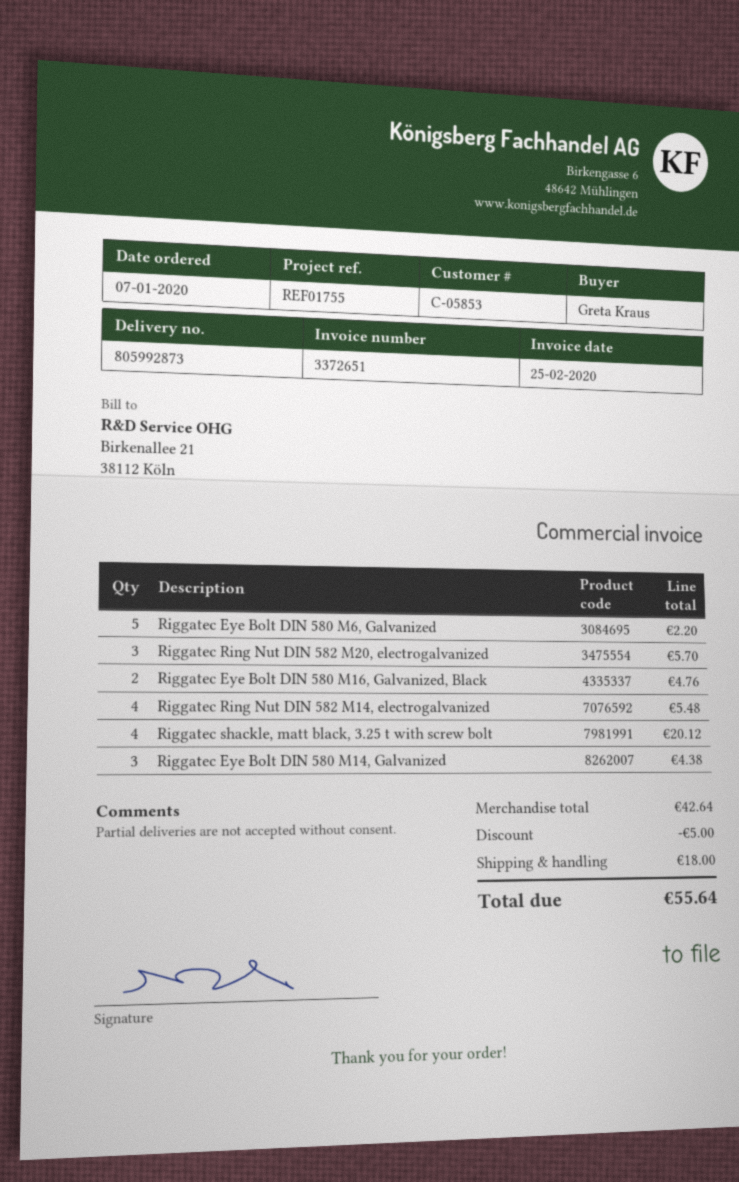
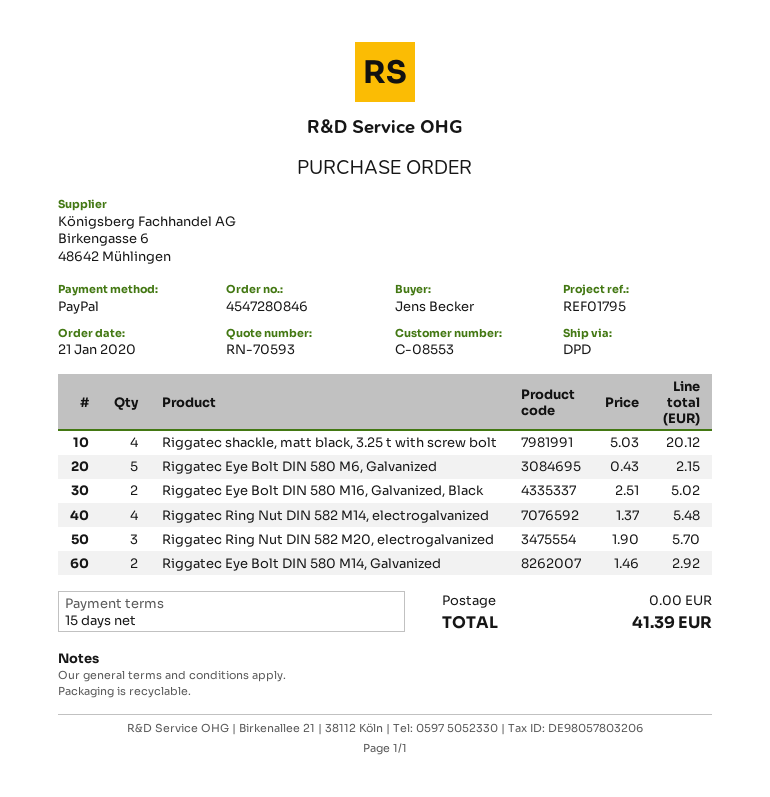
order date: 2020-01-07 -> 2020-01-21
customer number: C-05853 -> C-08553
reference: REF01755 -> REF01795
ordered by: Greta Kraus -> Jens Becker
Riggatec Eye Bolt DIN 580 M6, Galvanized: 5 for 2.20 -> 5 for 2.15
Riggatec Eye Bolt DIN 580 M16, Galvanized, Black: 2 for 4.76 -> 2 for 5.02
Riggatec Eye Bolt DIN 580 M14, Galvanized: 3 for 4.38 -> 2 for 2.92
discount: 5.00 -> none
shipping: 18.00 -> 0.00
total: 55.64 -> 41.39

